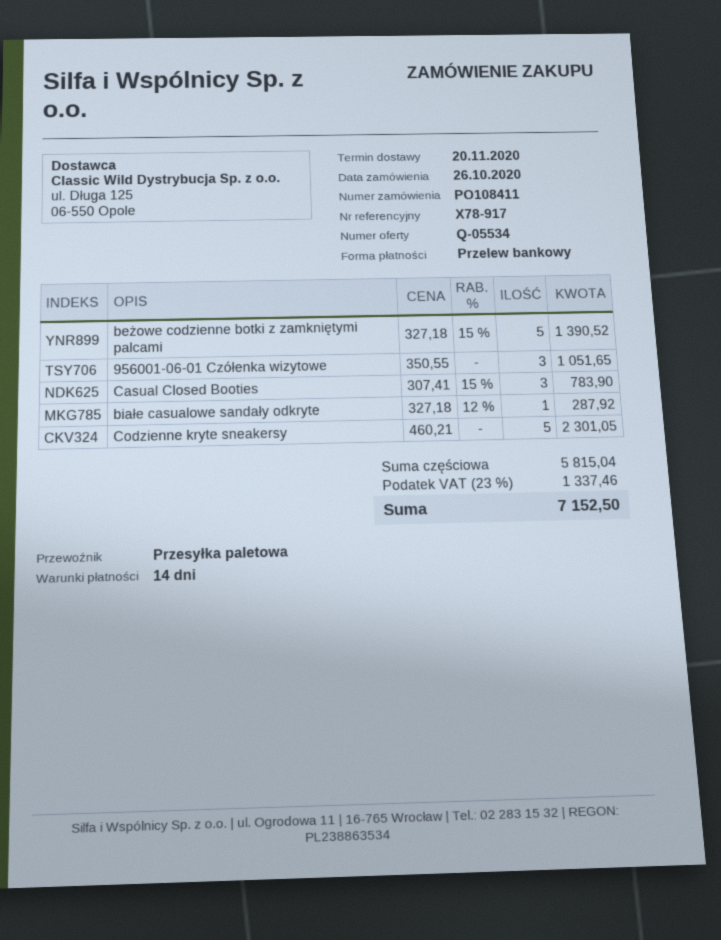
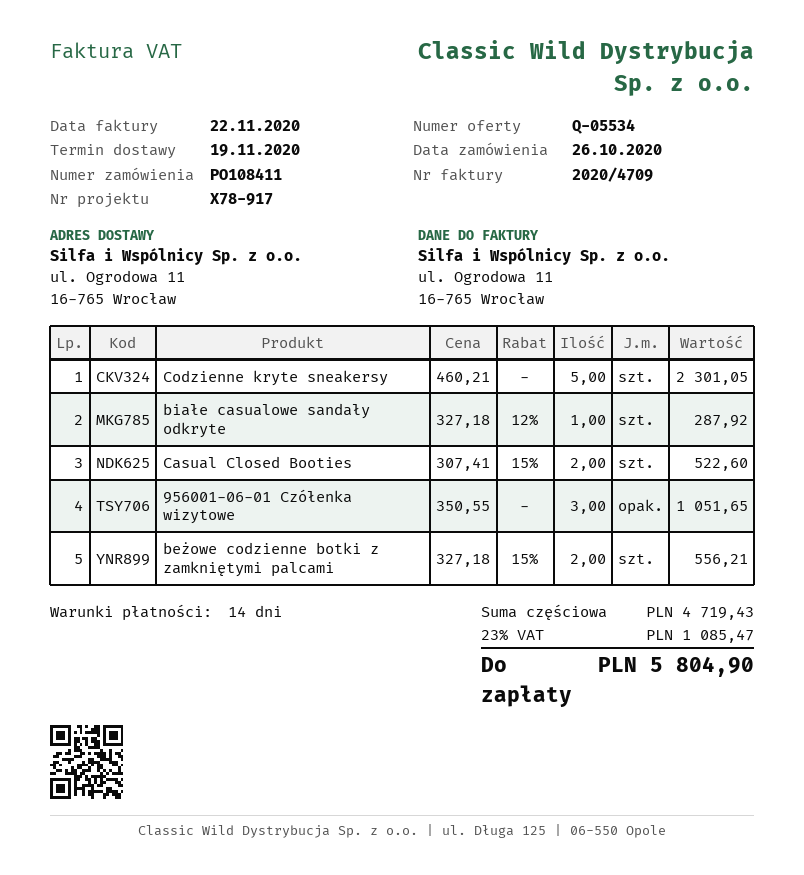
delivery date: 2020-11-20 -> 2020-11-19
beżowe codzienne botki z zamkniętymi palcami: 5 x 327.18 - 15% = 1390.52 -> 2 x 327.18 - 15% = 556.21
Casual Closed Booties: 3 x 307.41 - 15% = 783.90 -> 2 x 307.41 - 15% = 522.60
subtotal: 5815.04 -> 4719.43
tax: 23% = 1337.46 -> 23% = 1085.47
total: 7152.50 -> 5804.90

